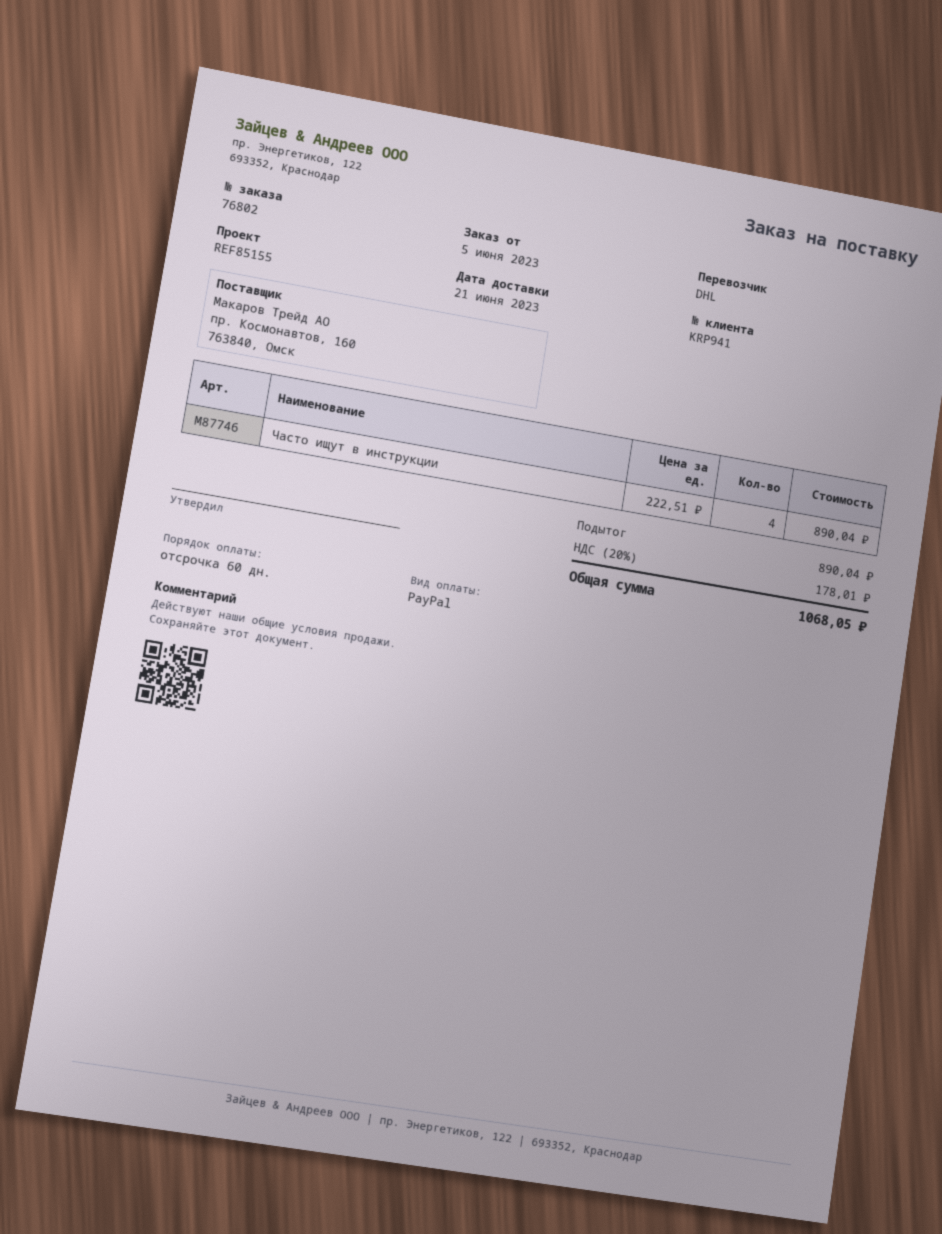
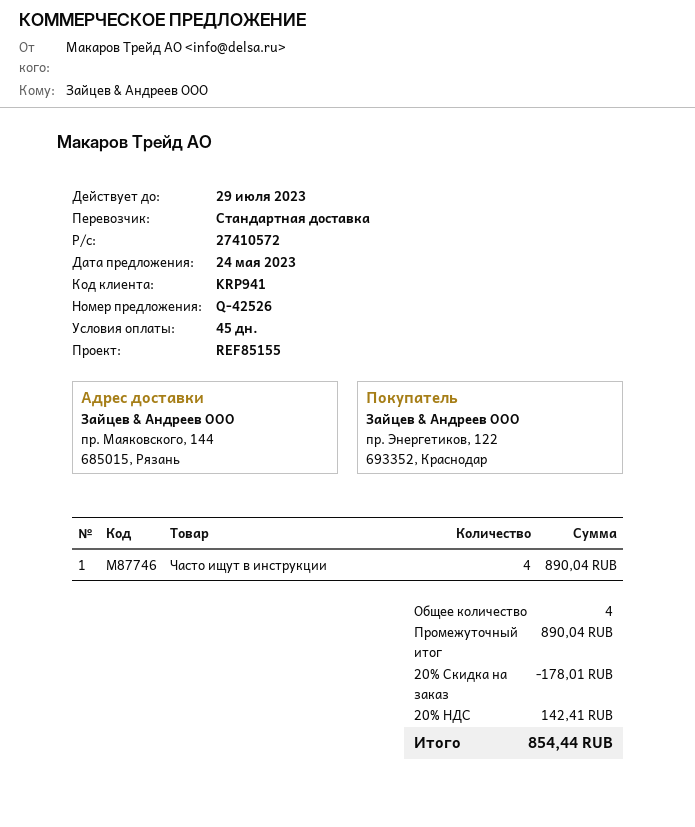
payment terms: 60 days -> 45 days
shipping method: DHL -> standard
discount: none -> 20% = 178.01
tax: 20% = 178.01 -> 20% = 142.41
total: 1068.05 -> 854.44

